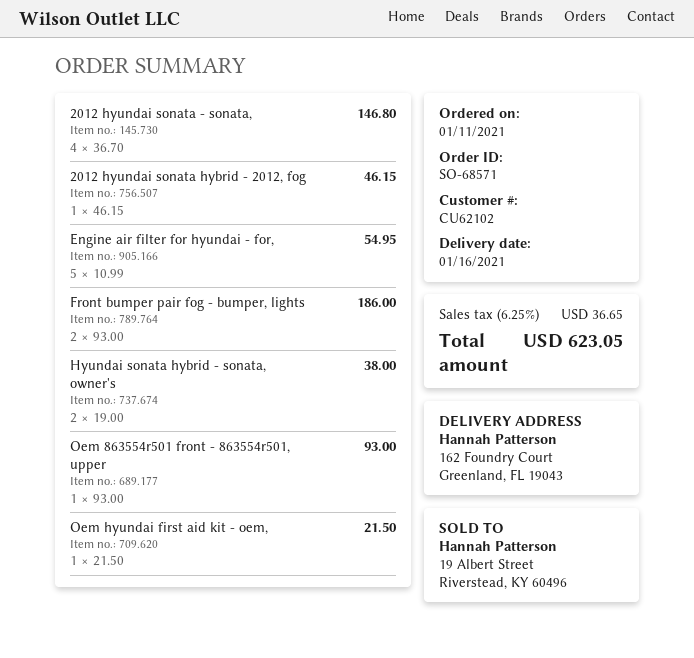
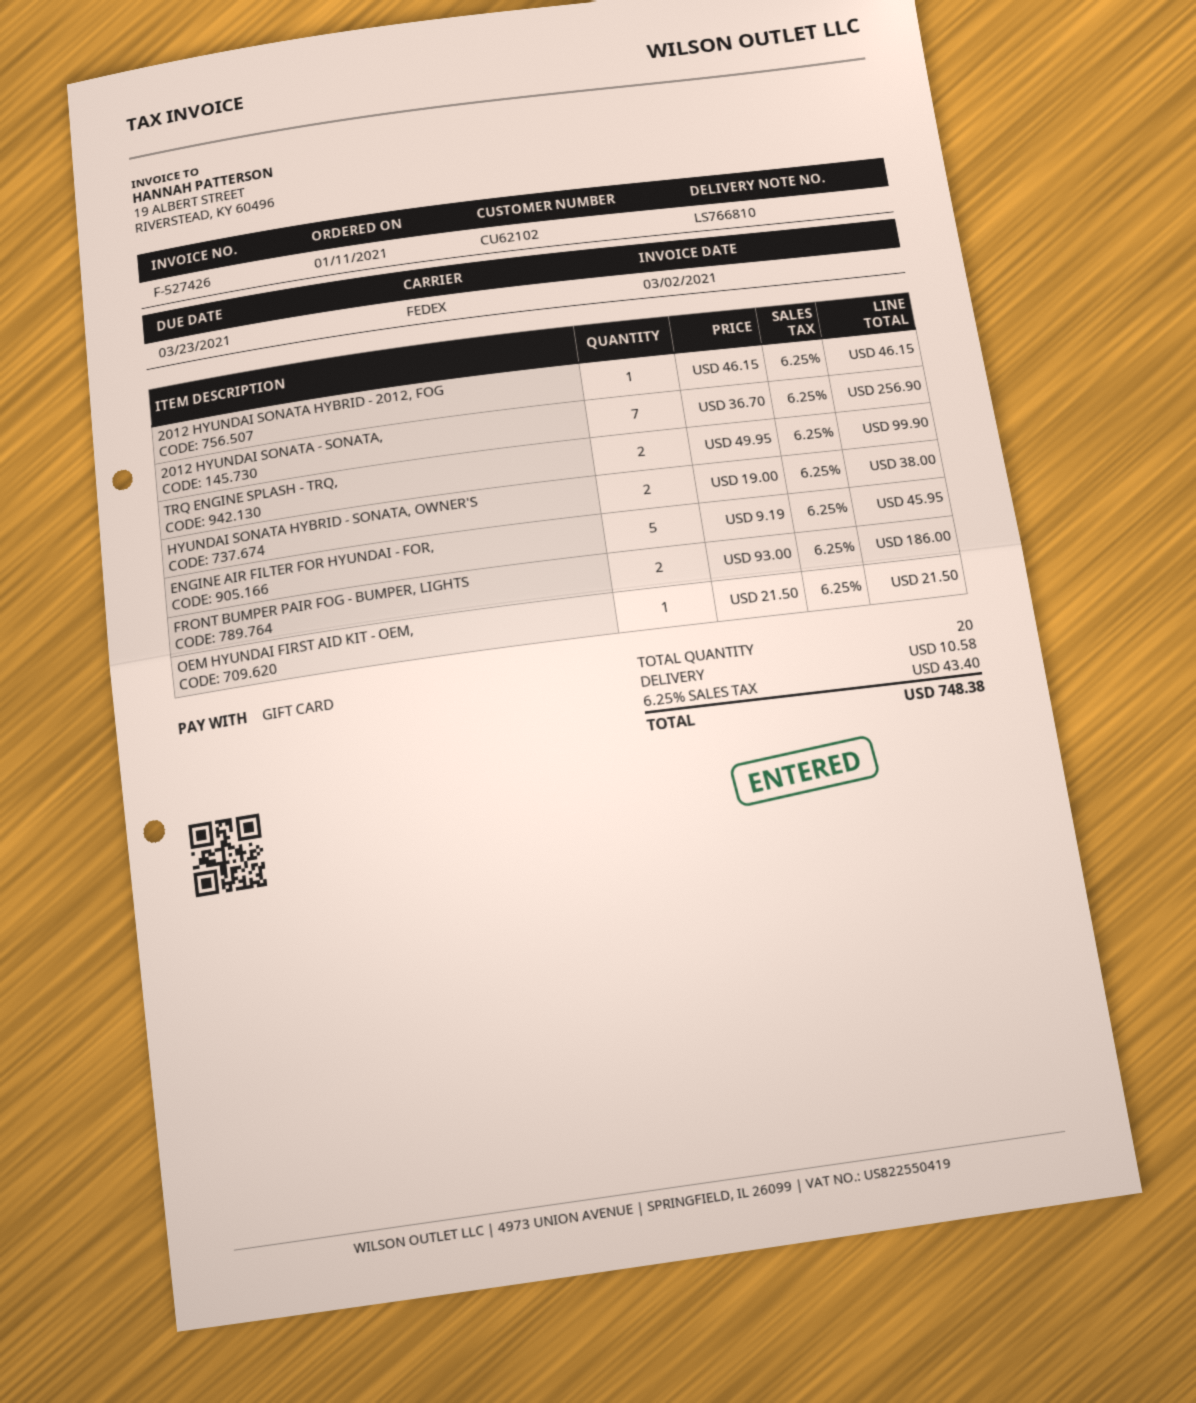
2012 hyundai sonata - sonata,: 4 x 36.70 = 146.80 -> 7 x 36.70 = 256.90
Engine air filter for hyundai - for,: 5 x 10.99 = 54.95 -> 5 x 9.19 = 45.95
Oem 863554r501 front - 863554r501, upper: 1 x 93.00 = 93.00 -> none
TRQ ENGINE SPLASH - TRQ,: none -> 2 x 49.95 = 99.90
shipping: none -> 10.58
tax: 6.25% = 36.65 -> 6.25% = 43.40
total: 623.05 -> 748.38

